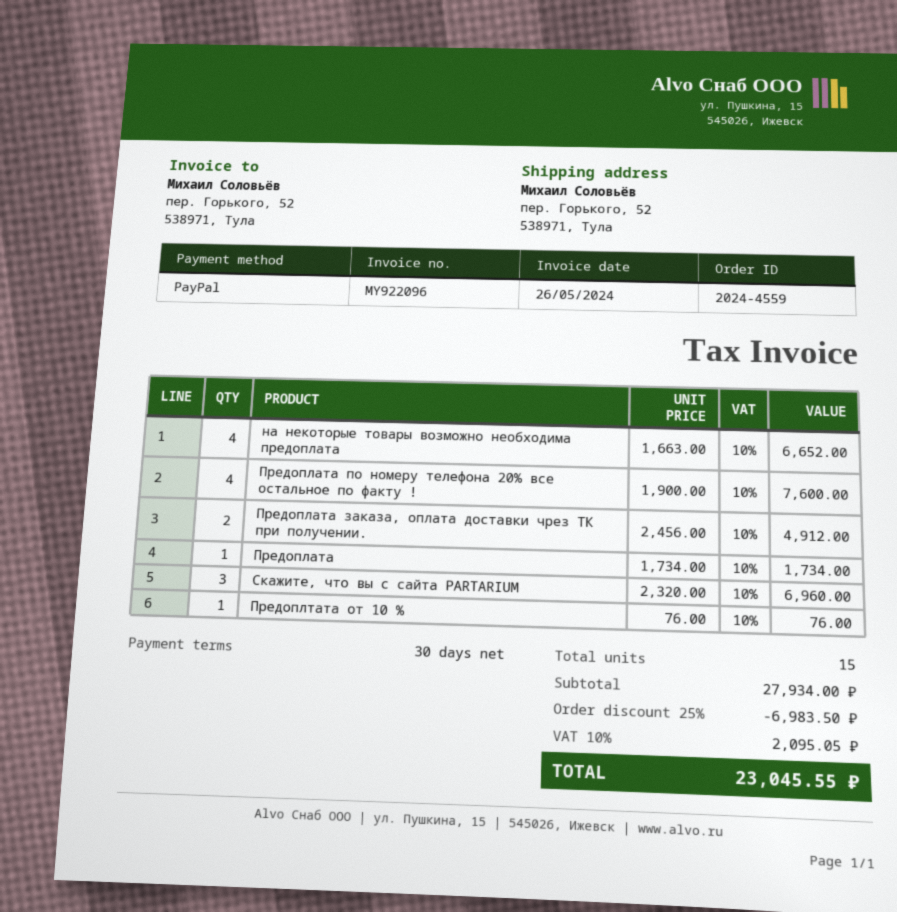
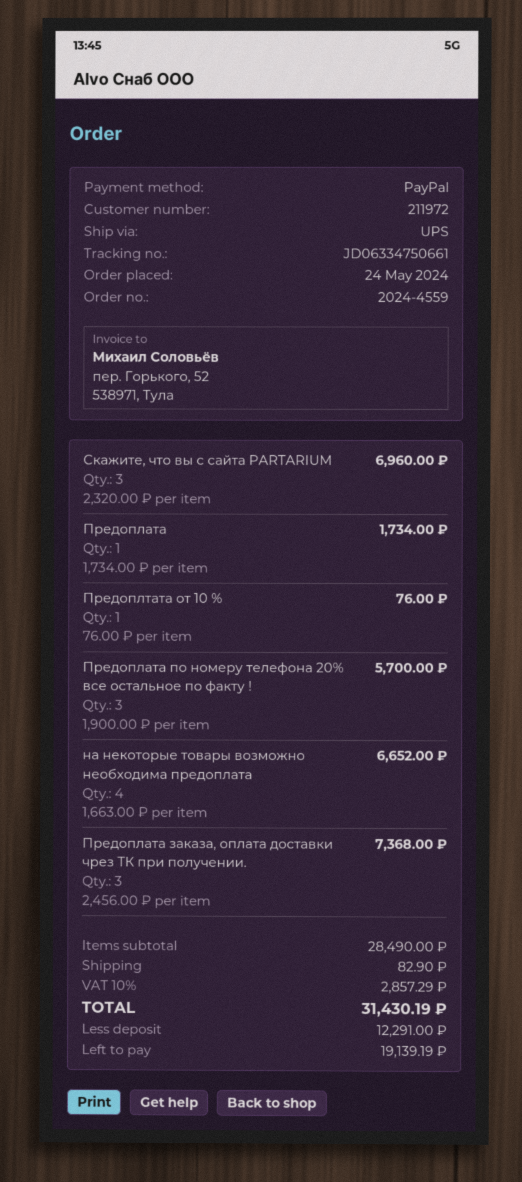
Предоплата по номеру телефона 20% все остальное по факту !: 4 x 1900.00 = 7600.00 -> 3 x 1900.00 = 5700.00
Предоплата заказа, оплата доставки чрез ТК при получении.: 2 x 2456.00 = 4912.00 -> 3 x 2456.00 = 7368.00
subtotal: 27934.00 -> 28490.00
discount: 25% = 6983.50 -> none
shipping: none -> 82.90
tax: 10% = 2095.05 -> 10% = 2857.29
total: 23045.55 -> 31430.19

